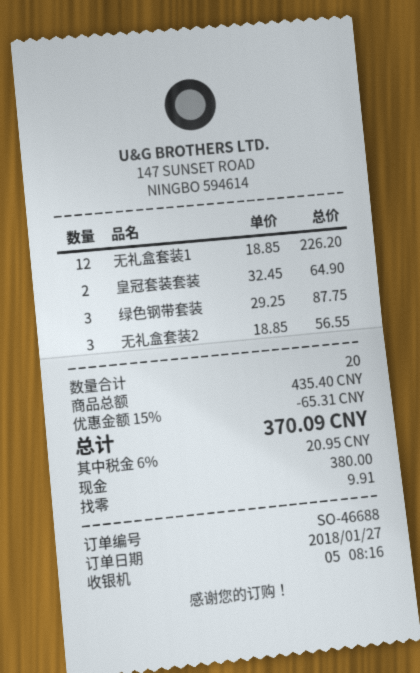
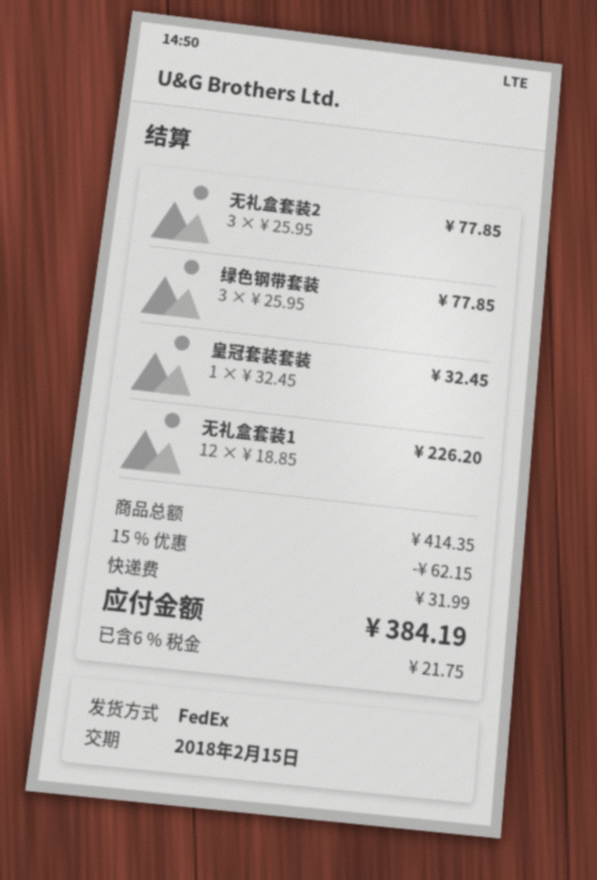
皇冠套装套装: 2 x 32.45 = 64.90 -> 1 x 32.45 = 32.45
绿色钢带套装: 3 x 29.25 = 87.75 -> 3 x 25.95 = 77.85
无礼盒套装2: 3 x 18.85 = 56.55 -> 3 x 25.95 = 77.85
subtotal: 435.40 -> 414.35
discount: 15% = 65.31 -> 15% = 62.15
shipping: none -> 31.99
tax: 6% = 20.95 -> 6% = 21.75
total: 370.09 -> 384.19

